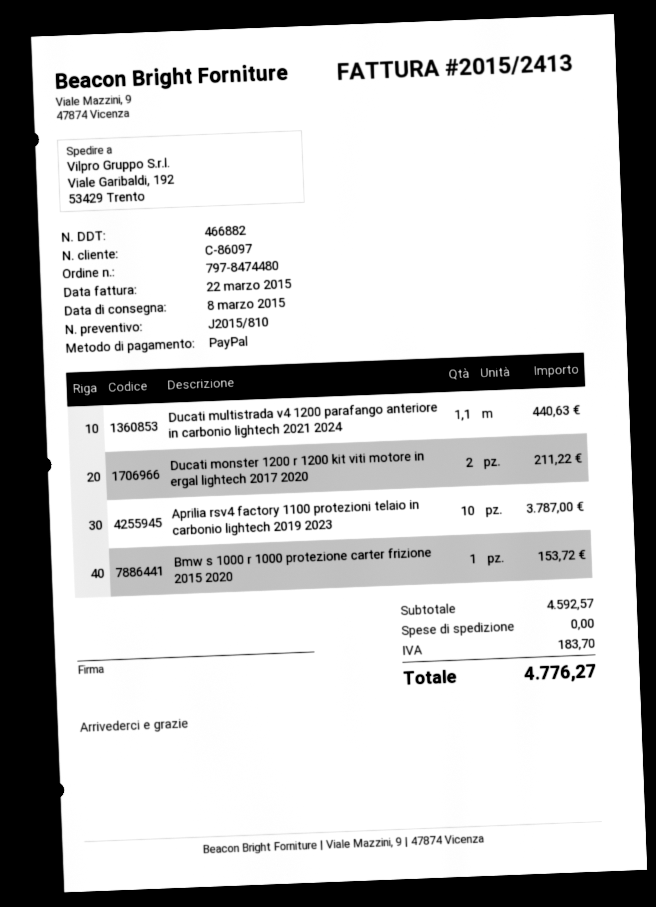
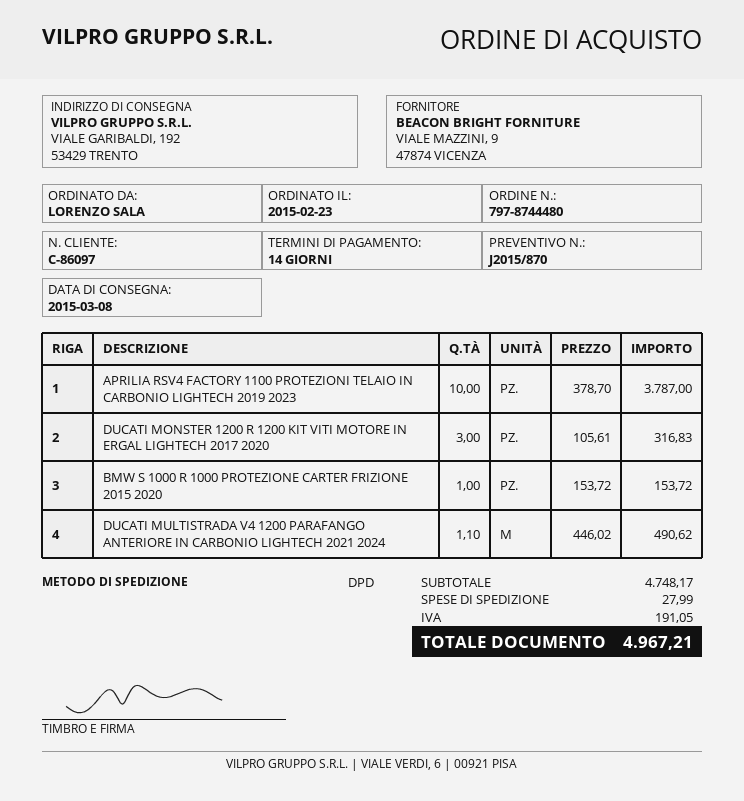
quote number: J2015/810 -> J2015/870
order number: 797-8474480 -> 797-8744480
Ducati multistrada v4 1200 parafango anteriore in carbonio lightech 2021 2024: 1.1 for 440.63 -> 1.1 for 490.62
Ducati monster 1200 r 1200 kit viti motore in ergal lightech 2017 2020: 2 for 211.22 -> 3 for 316.83
subtotal: 4592.57 -> 4748.17
shipping: 0.00 -> 27.99
tax: 183.70 -> 191.05
total: 4776.27 -> 4967.21

